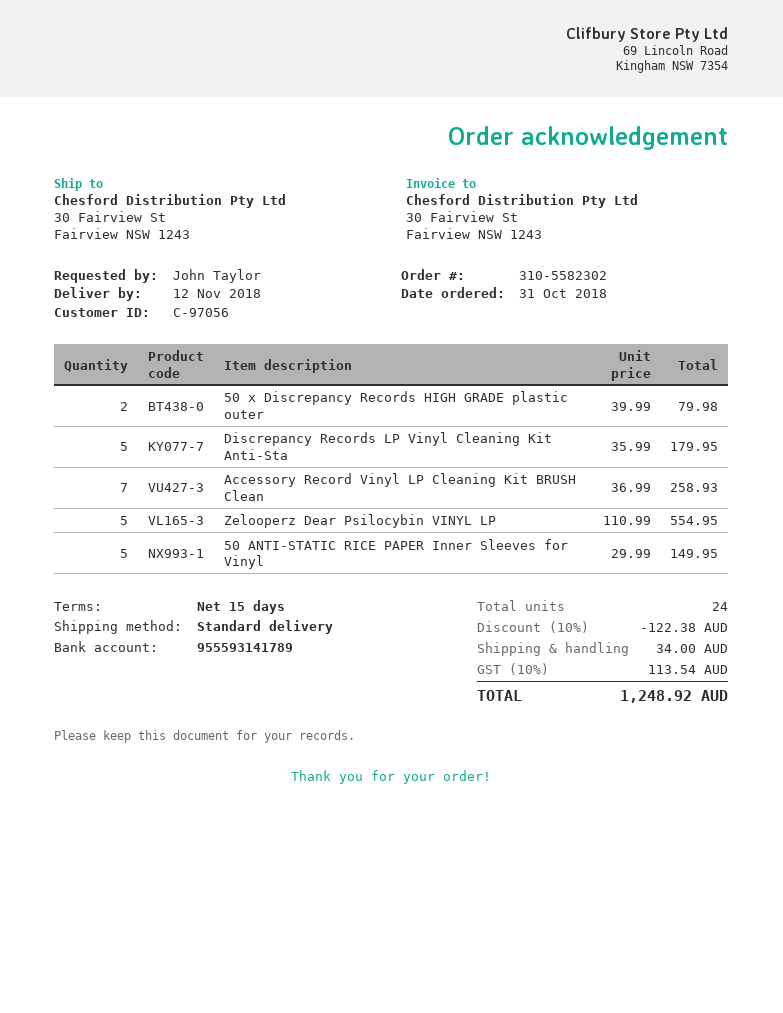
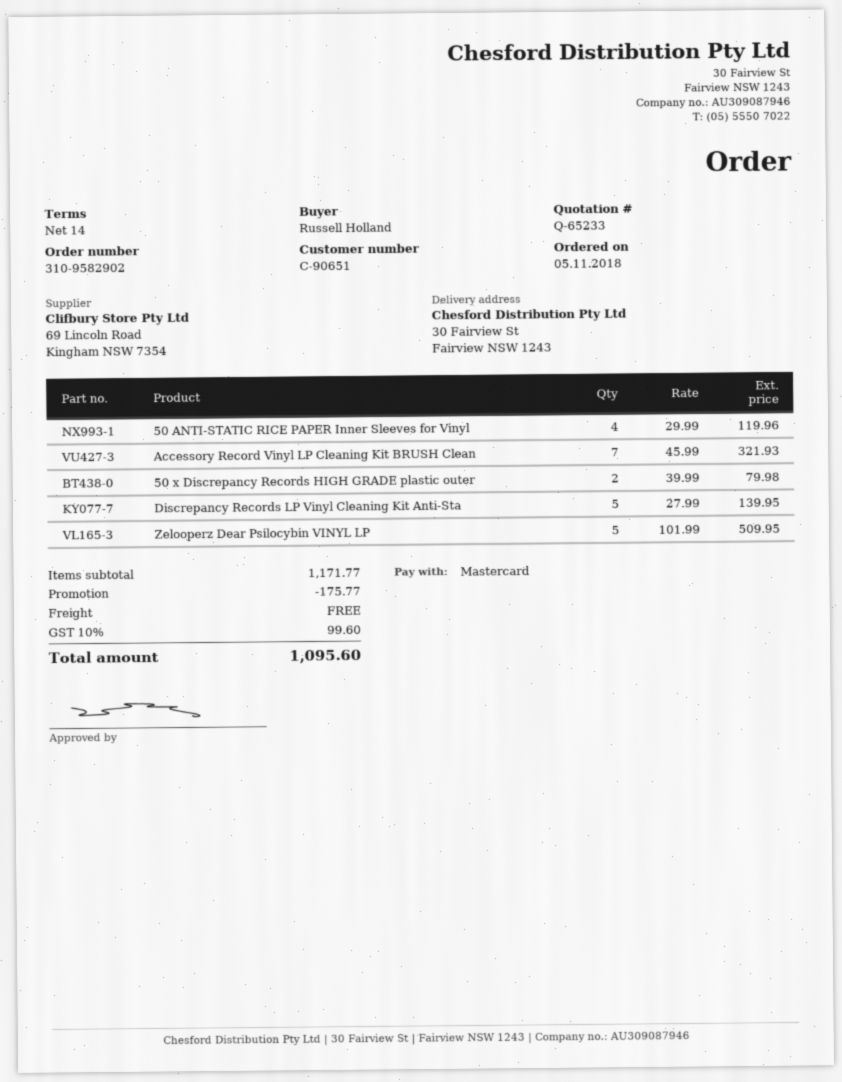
order number: 310-5582302 -> 310-9582902
order date: 2018-10-31 -> 2018-11-05
payment terms: 15 days -> 14 days
customer number: C-97056 -> C-90651
ordered by: John Taylor -> Russell Holland
Discrepancy Records LP Vinyl Cleaning Kit Anti-Sta: 5 x 35.99 = 179.95 -> 5 x 27.99 = 139.95
Accessory Record Vinyl LP Cleaning Kit BRUSH Clean: 7 x 36.99 = 258.93 -> 7 x 45.99 = 321.93
Zelooperz Dear Psilocybin VINYL LP: 5 x 110.99 = 554.95 -> 5 x 101.99 = 509.95
50 ANTI-STATIC RICE PAPER Inner Sleeves for Vinyl: 5 x 29.99 = 149.95 -> 4 x 29.99 = 119.96
discount: 122.38 -> 175.77
shipping: 34.00 -> 0.00
tax: 10% = 113.54 -> 10% = 99.60
total: 1248.92 -> 1095.60

